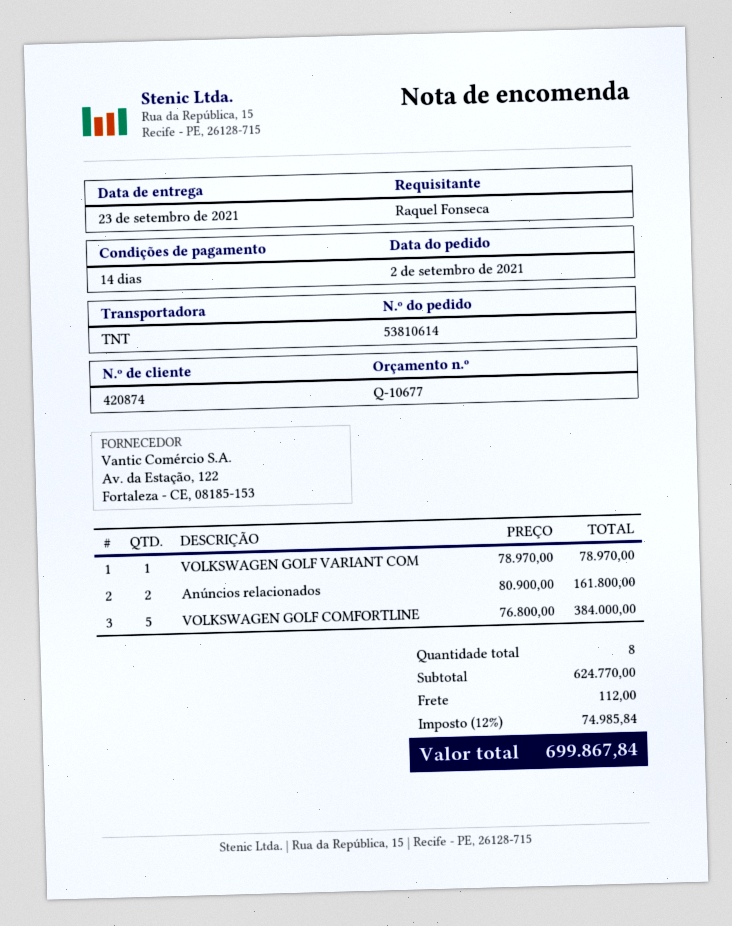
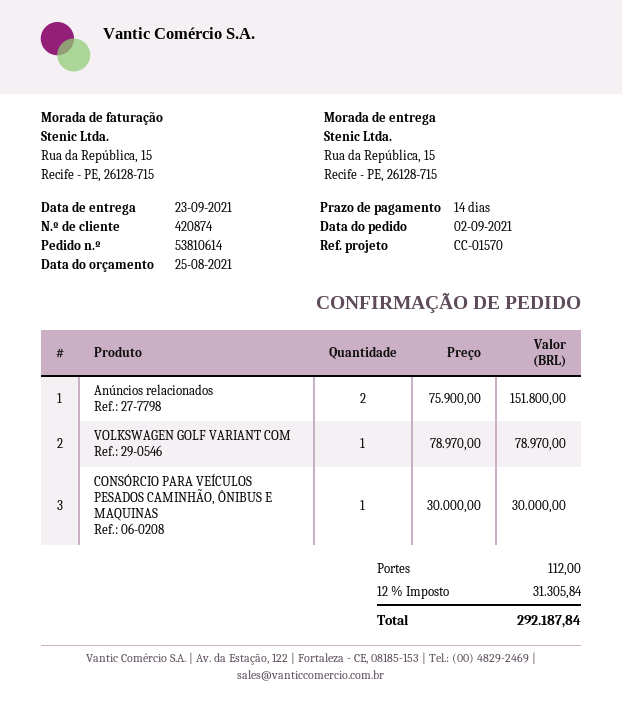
Anúncios relacionados: 2 x 80900.00 = 161800.00 -> 2 x 75900.00 = 151800.00
VOLKSWAGEN GOLF COMFORTLINE: 5 x 76800.00 = 384000.00 -> none
CONSÓRCIO PARA VEÍCULOS PESADOS CAMINHÃO, ÔNIBUS E MAQUINAS: none -> 1 x 30000.00 = 30000.00
tax: 12% = 74985.84 -> 12% = 31305.84
total: 699867.84 -> 292187.84

